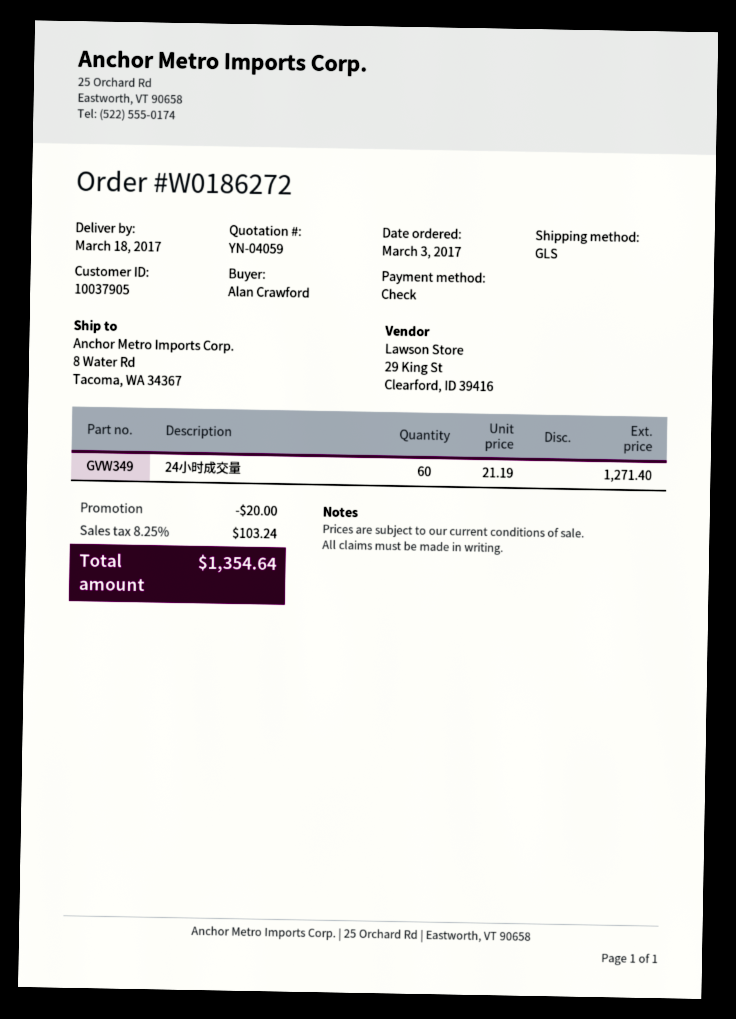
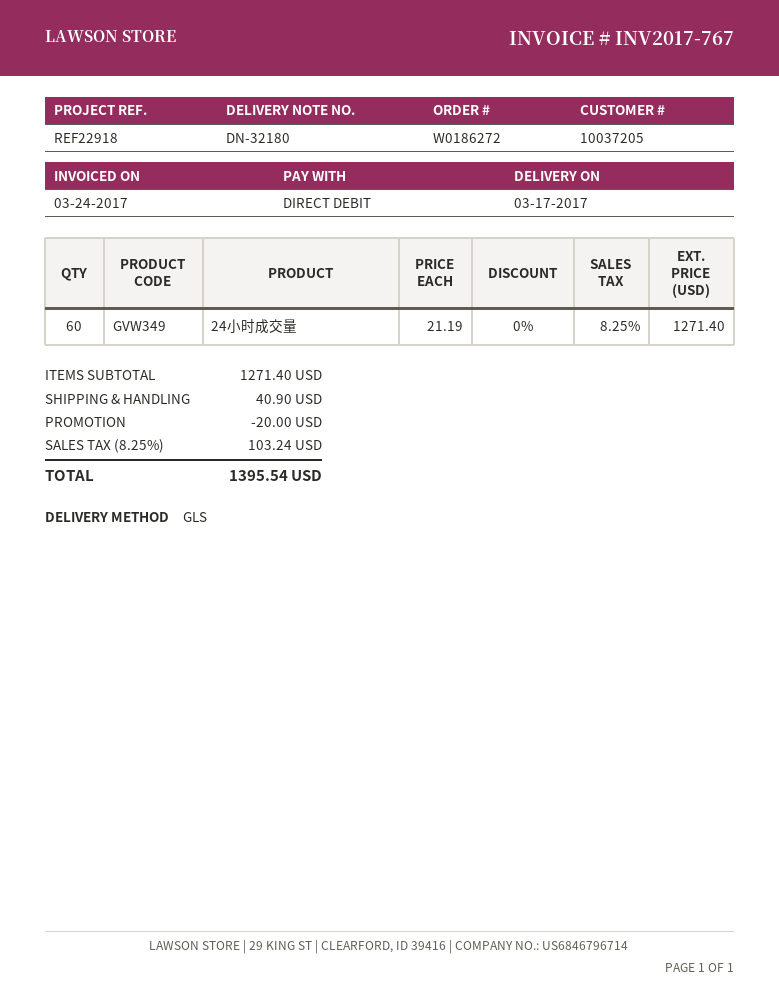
delivery date: 2017-03-18 -> 2017-03-17
customer number: 10037905 -> 10037205
payment method: cheque -> direct debit
shipping: none -> 40.90
total: 1354.64 -> 1395.54

